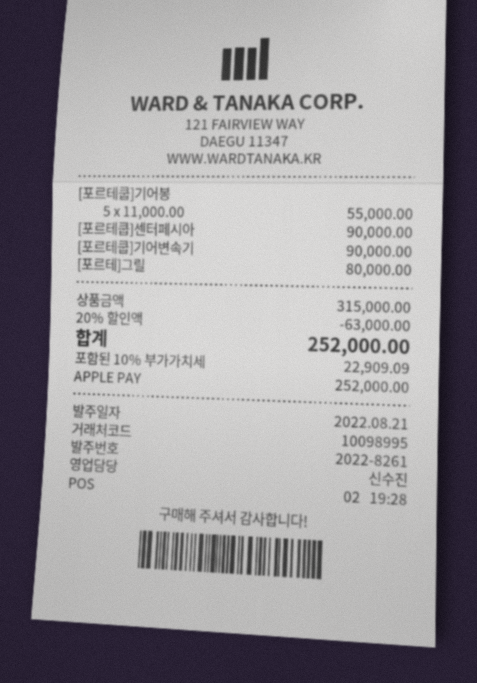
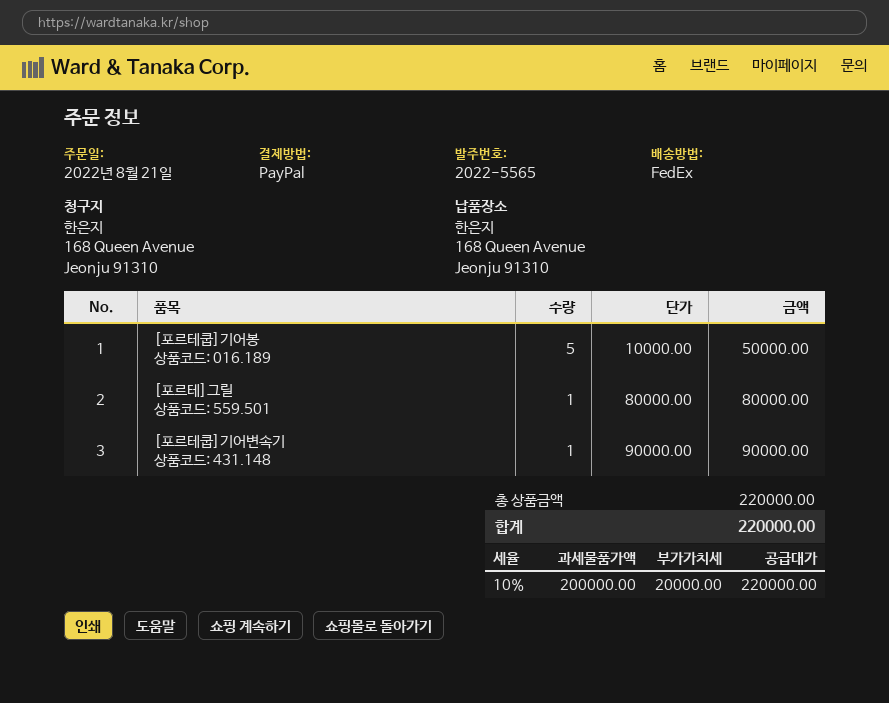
order number: 2022-8261 -> 2022-5565
payment method: Apple Pay -> PayPal
[포르테쿱]기어봉: 5 x 11000.00 = 55000.00 -> 5 x 10000.00 = 50000.00
[포르테쿱]센터페시아: 1 x 90000.00 = 90000.00 -> none
subtotal: 315000.00 -> 220000.00
discount: 20% = 63000.00 -> none
tax: 10% = 22909.09 -> 10% = 20000.00
total: 252000.00 -> 220000.00

